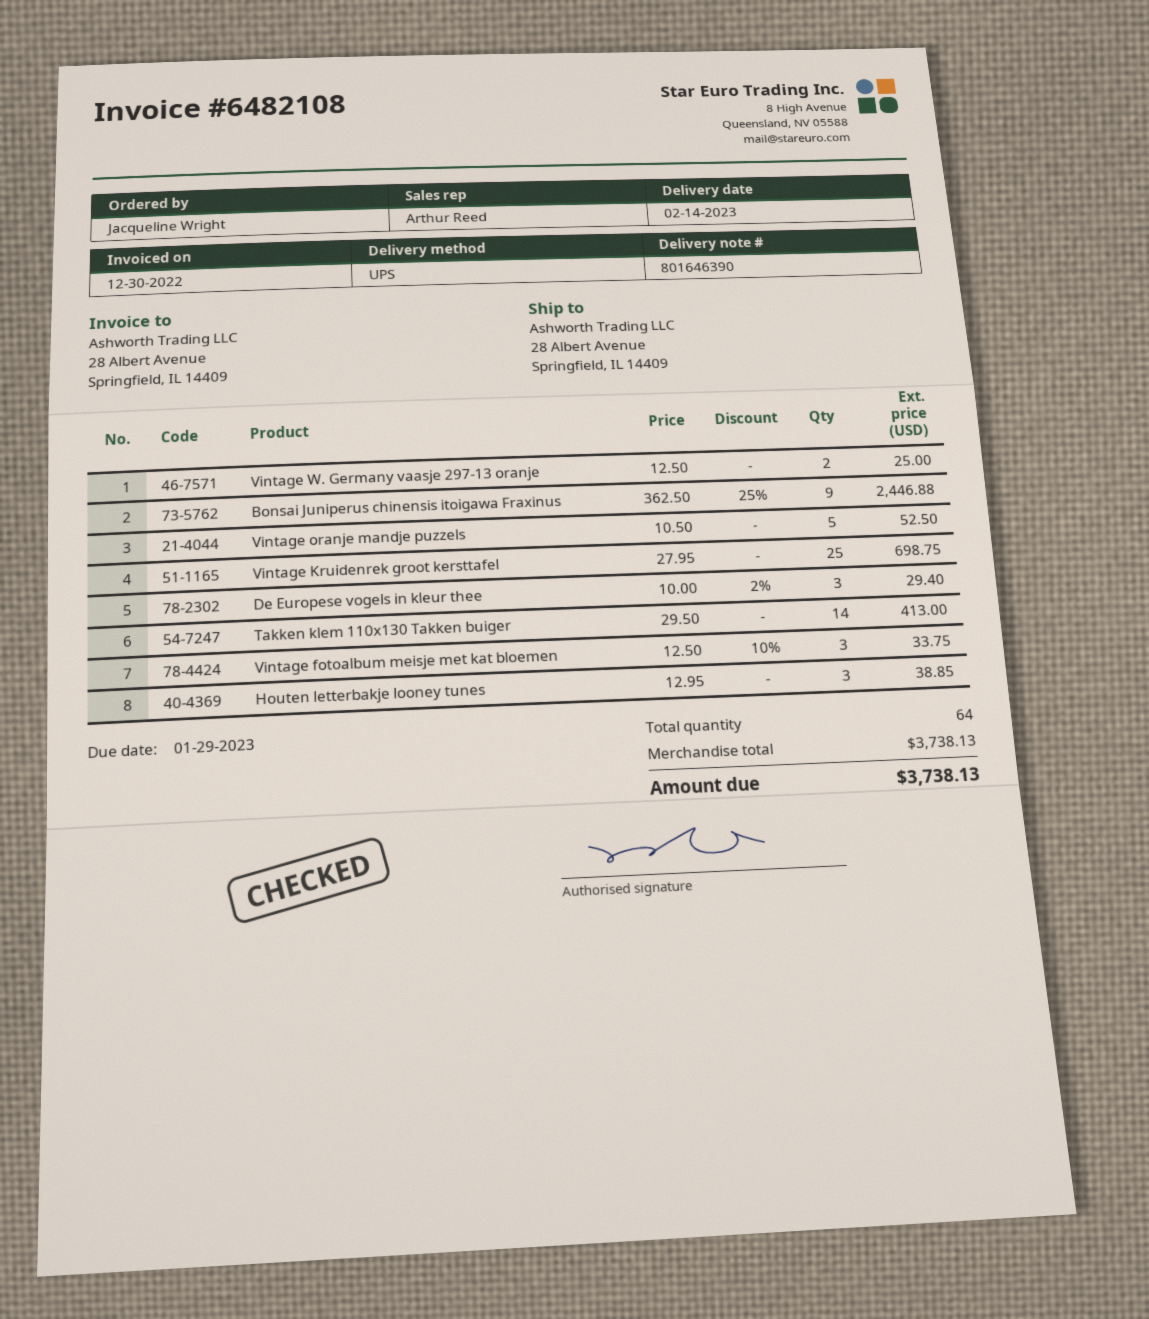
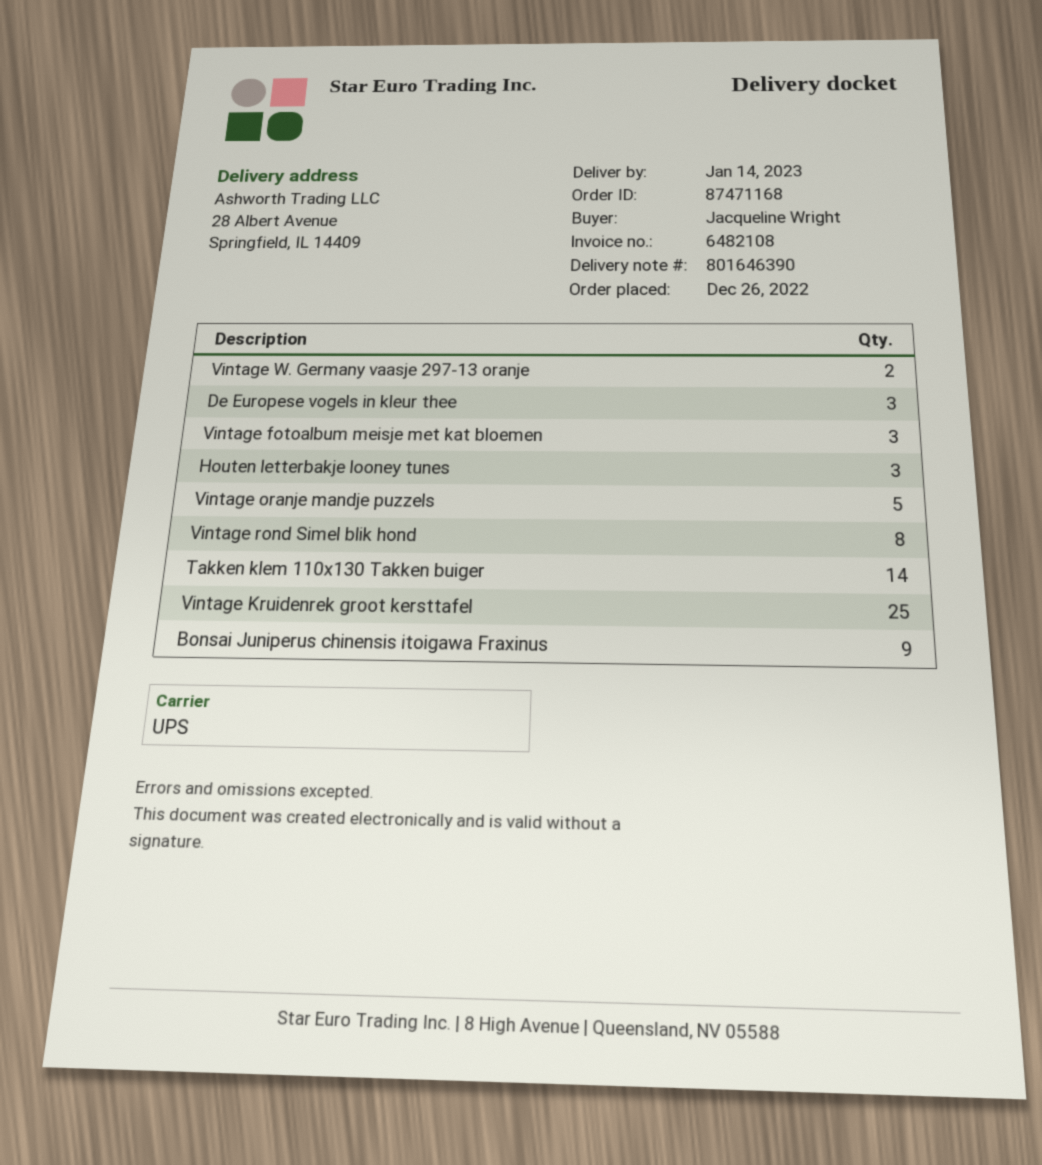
delivery date: 2023-02-14 -> 2023-01-14
Vintage rond Simel blik hond: none -> 8

